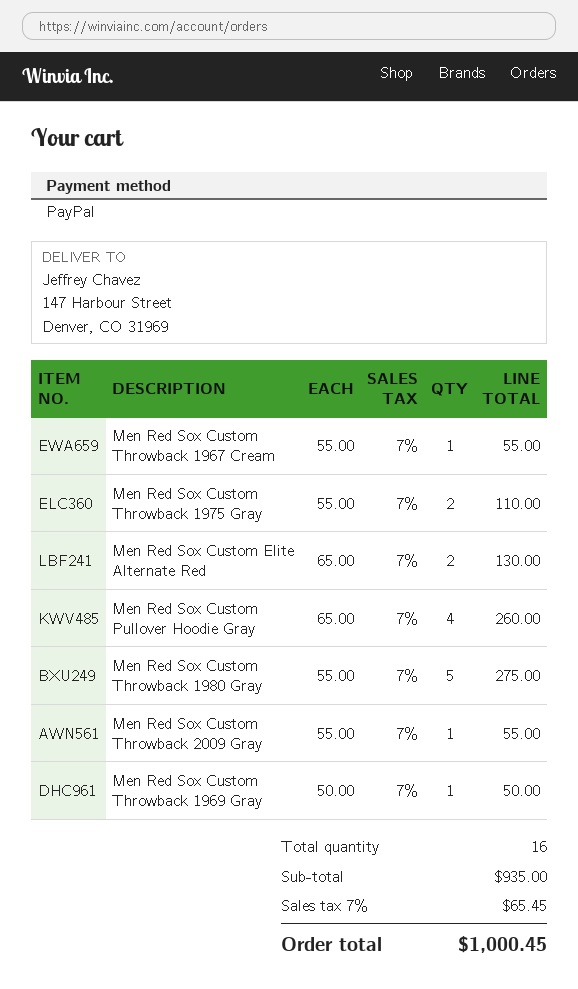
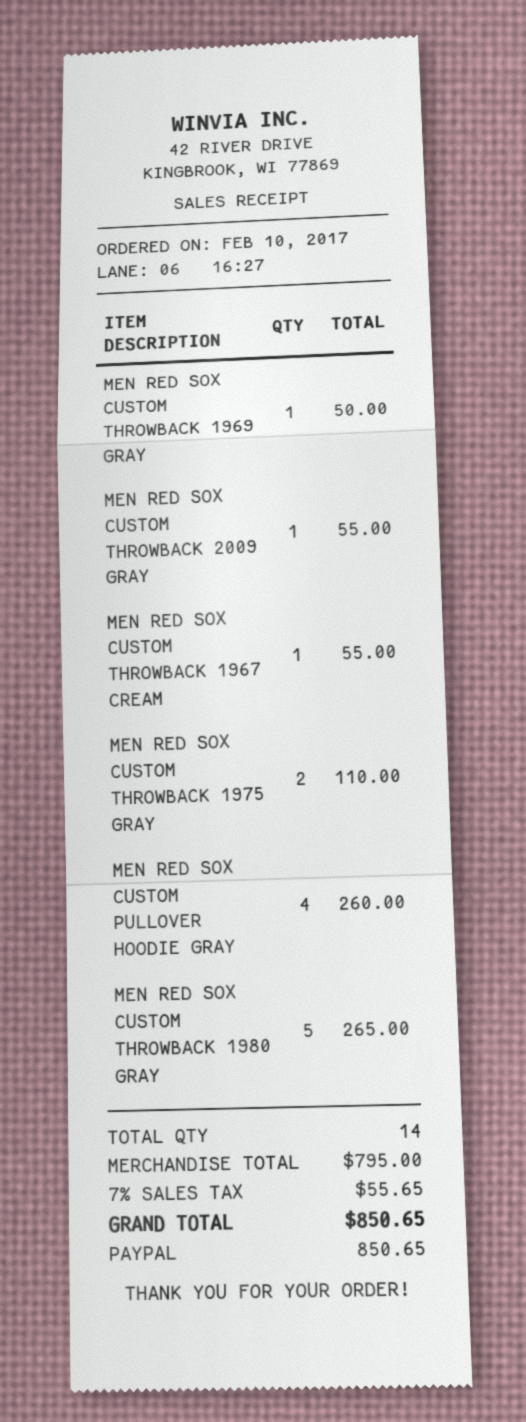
Men Red Sox Custom Elite Alternate Red: 2 for 130.00 -> none
Men Red Sox Custom Throwback 1980 Gray: 5 for 275.00 -> 5 for 265.00
total quantity: 16 -> 14
subtotal: 935.00 -> 795.00
tax: 7% = 65.45 -> 7% = 55.65
total: 1000.45 -> 850.65

